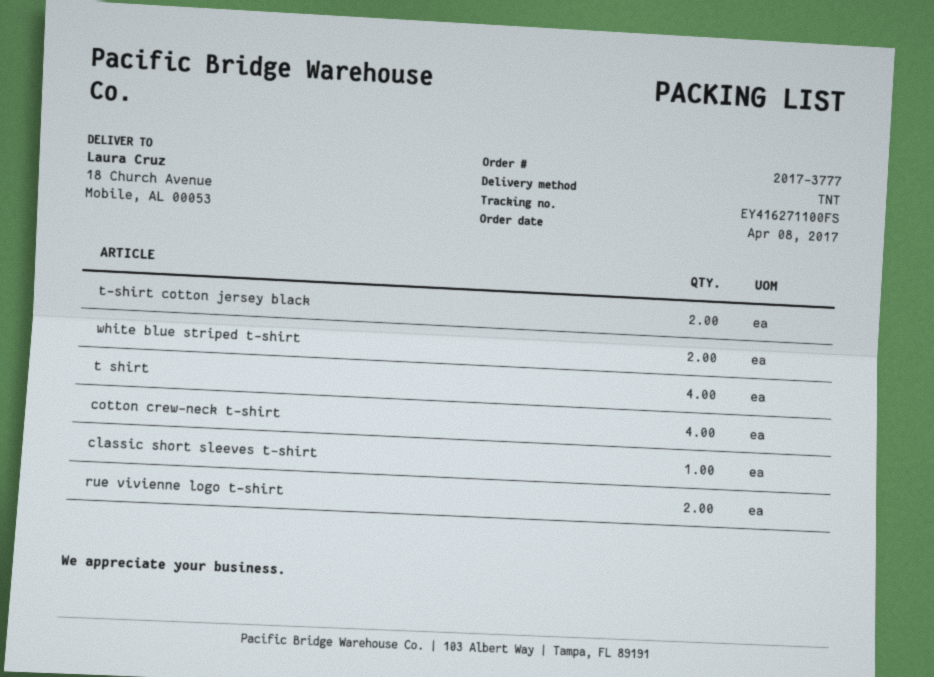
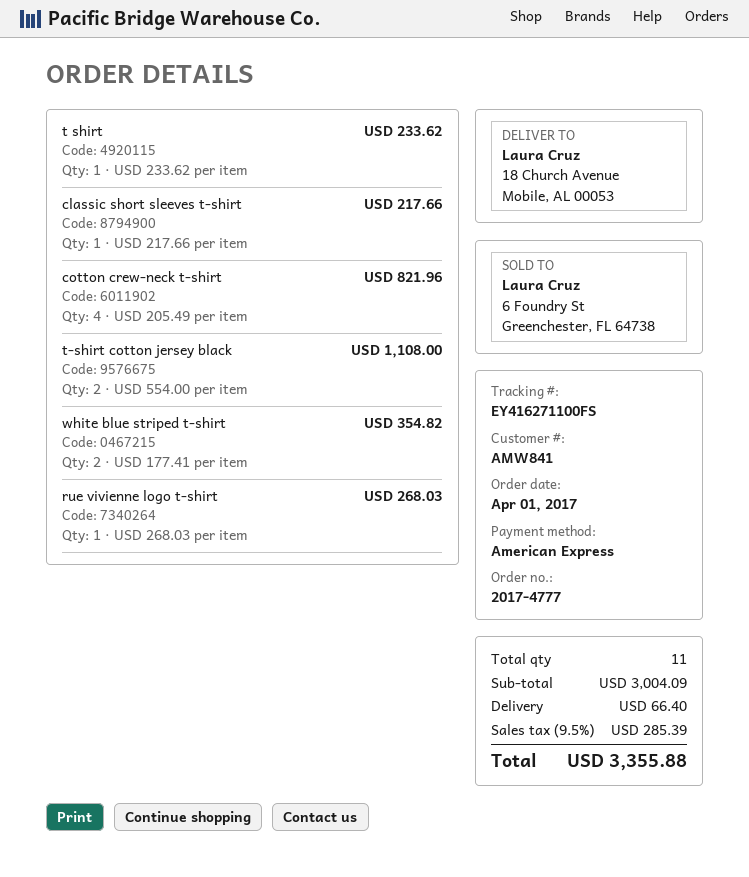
order number: 2017-3777 -> 2017-4777
order date: 2017-04-08 -> 2017-04-01
t shirt: 4 -> 1
rue vivienne logo t-shirt: 2 -> 1

